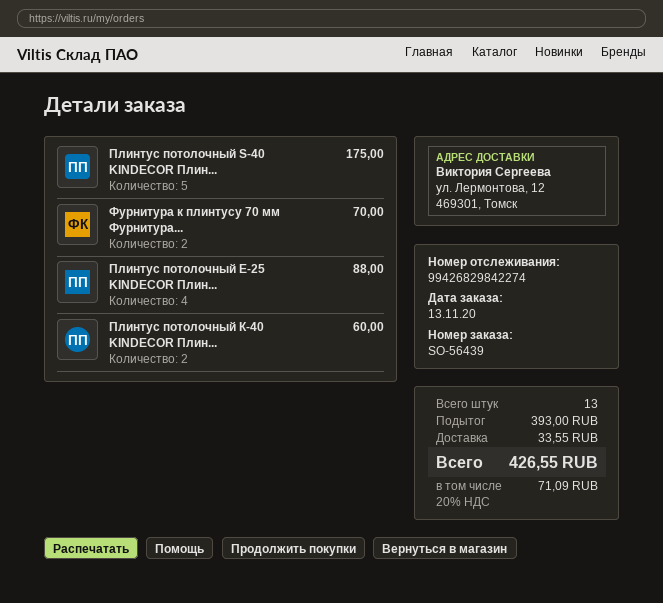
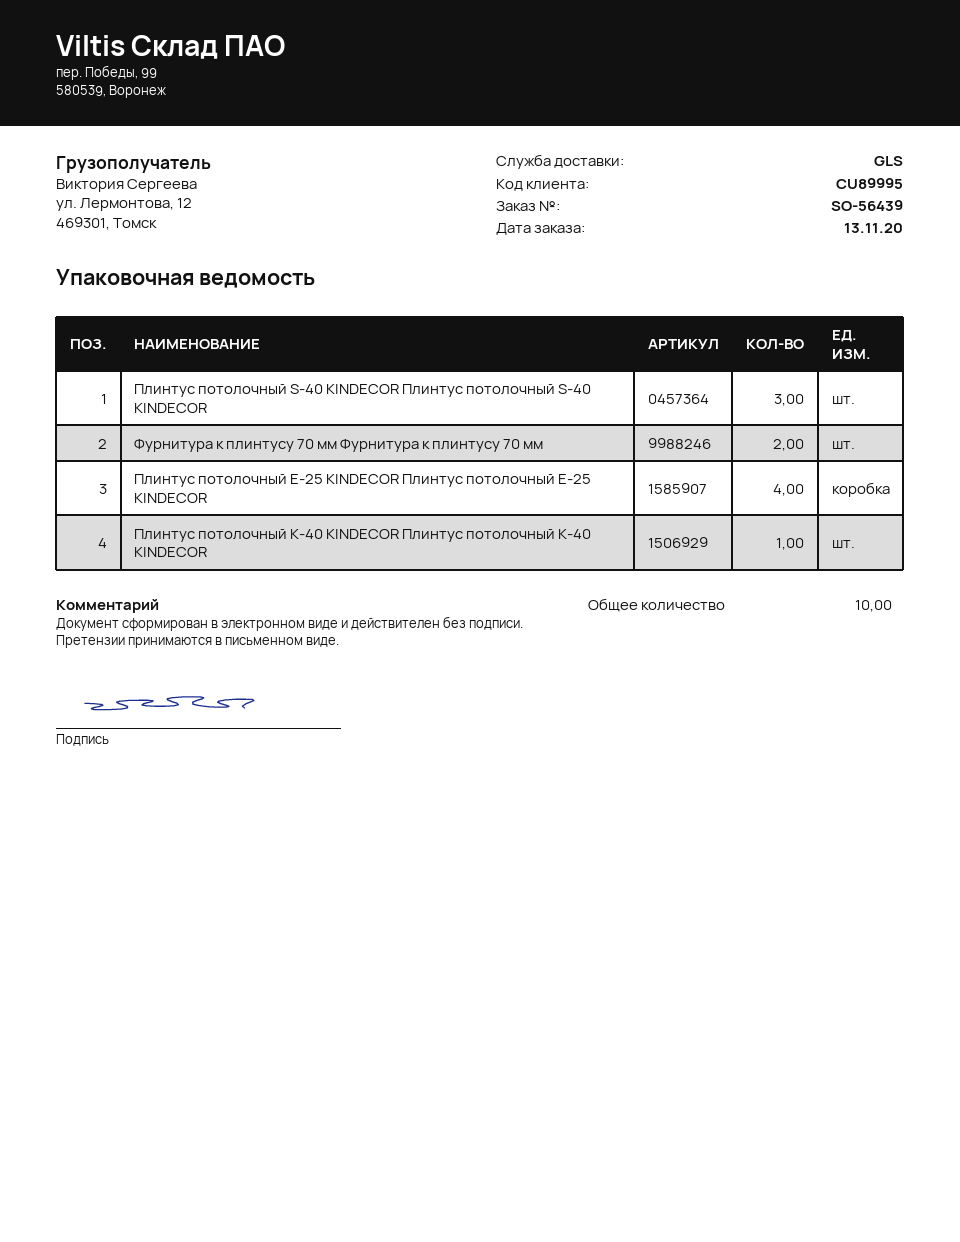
Плинтус потолочный S-40 KINDECOR Плин...: 5 -> 3
Плинтус потолочный К-40 KINDECOR Плин...: 2 -> 1
total quantity: 13 -> 10

